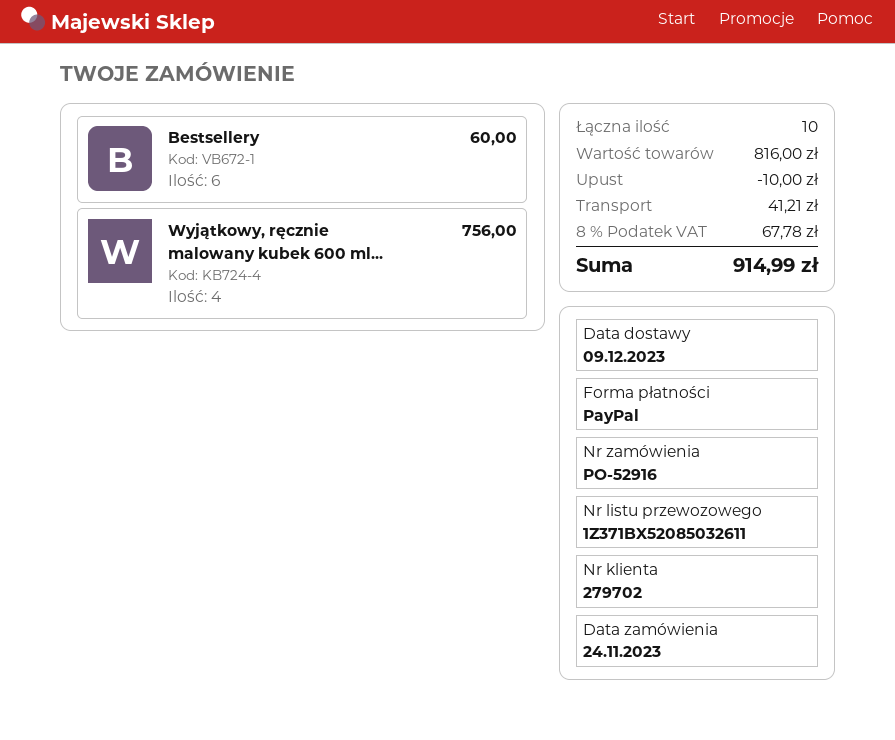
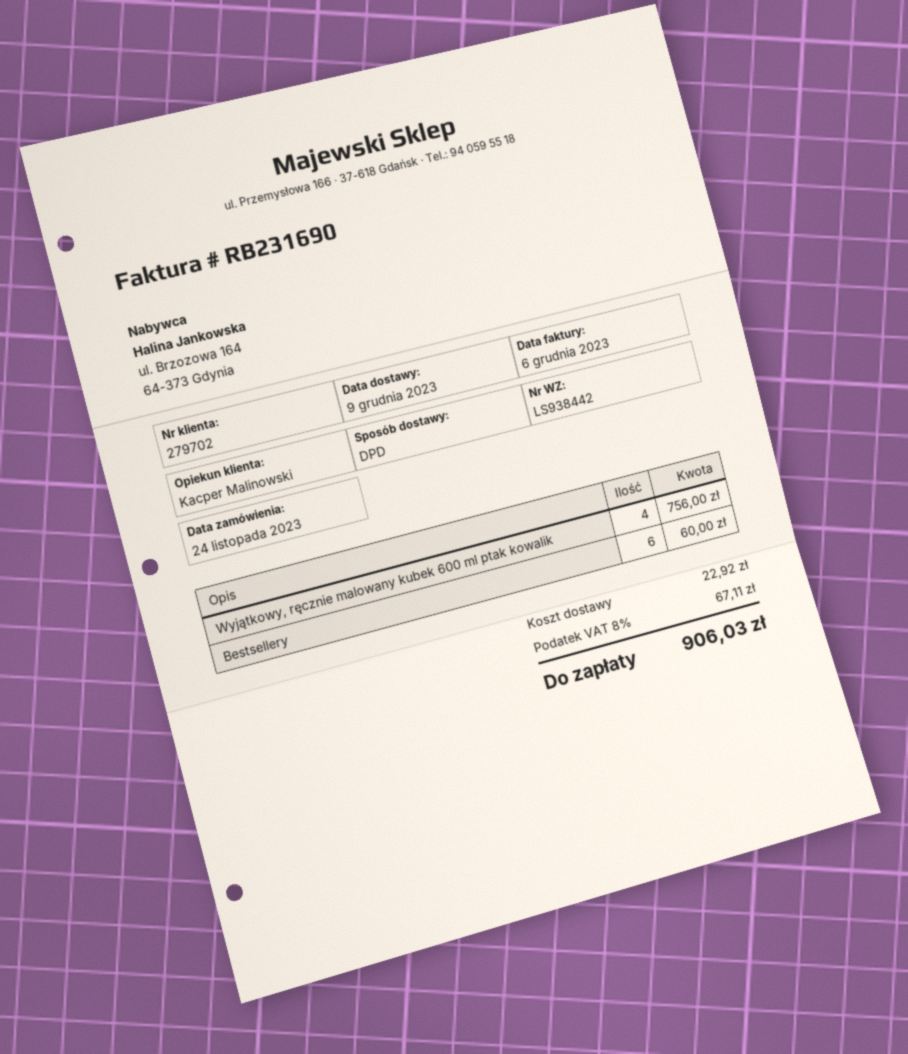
discount: 10.00 -> none
shipping: 41.21 -> 22.92
tax: 8% = 67.78 -> 8% = 67.11
total: 914.99 -> 906.03

